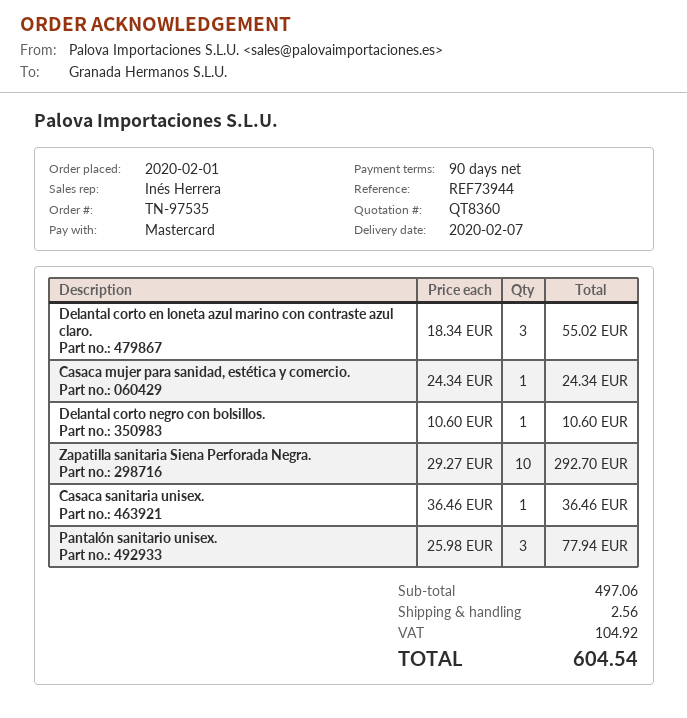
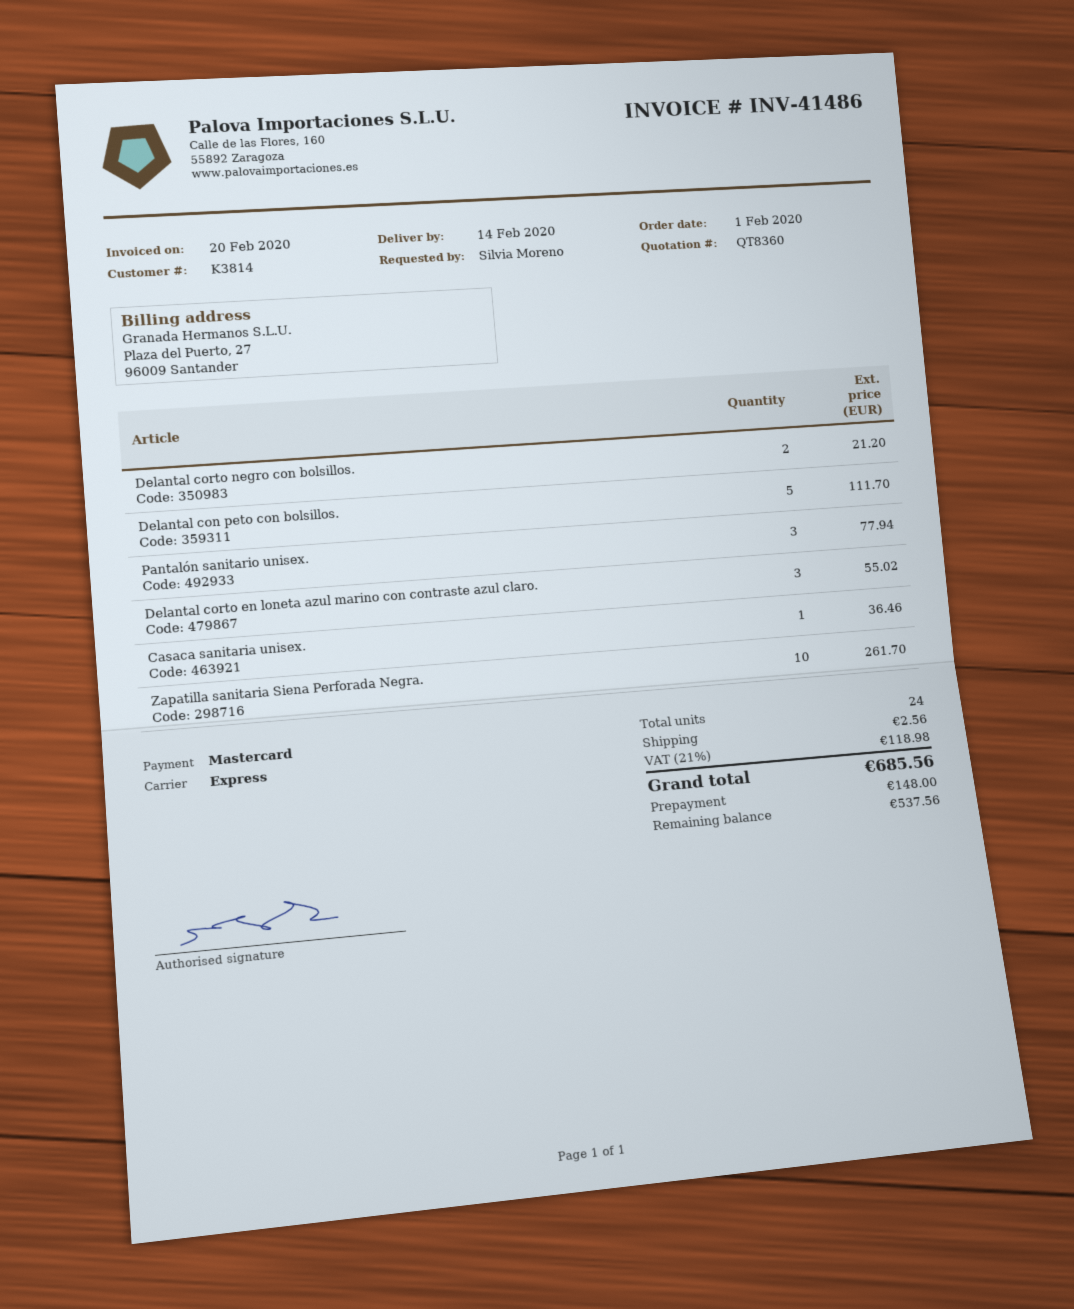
delivery date: 2020-02-07 -> 2020-02-14
Casaca mujer para sanidad, estética y comercio.: 1 for 24.34 -> none
Delantal corto negro con bolsillos.: 1 for 10.60 -> 2 for 21.20
Zapatilla sanitaria Siena Perforada Negra.: 10 for 292.70 -> 10 for 261.70
Delantal con peto con bolsillos.: none -> 5 for 111.70
tax: 104.92 -> 118.98
total: 604.54 -> 685.56

